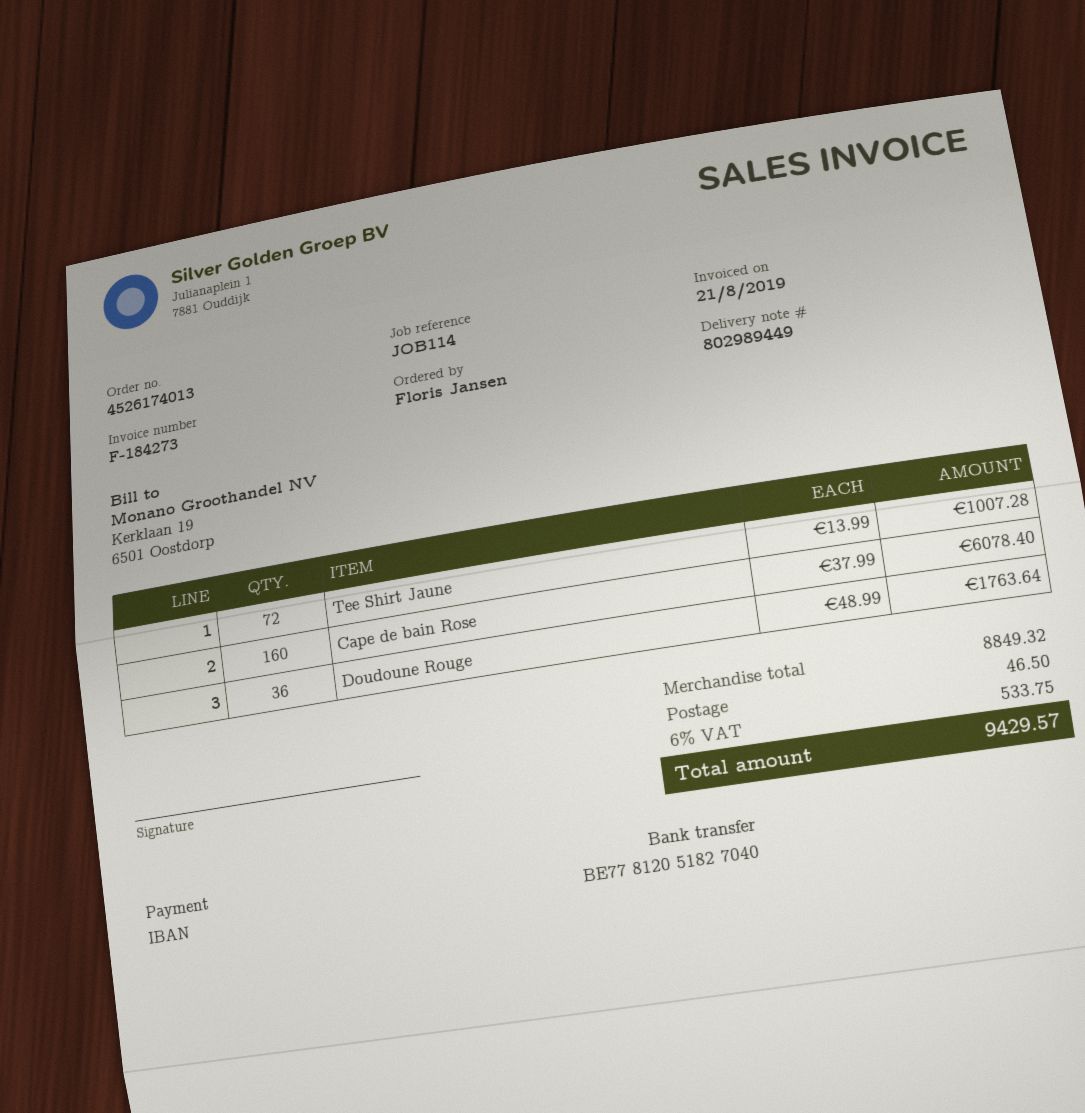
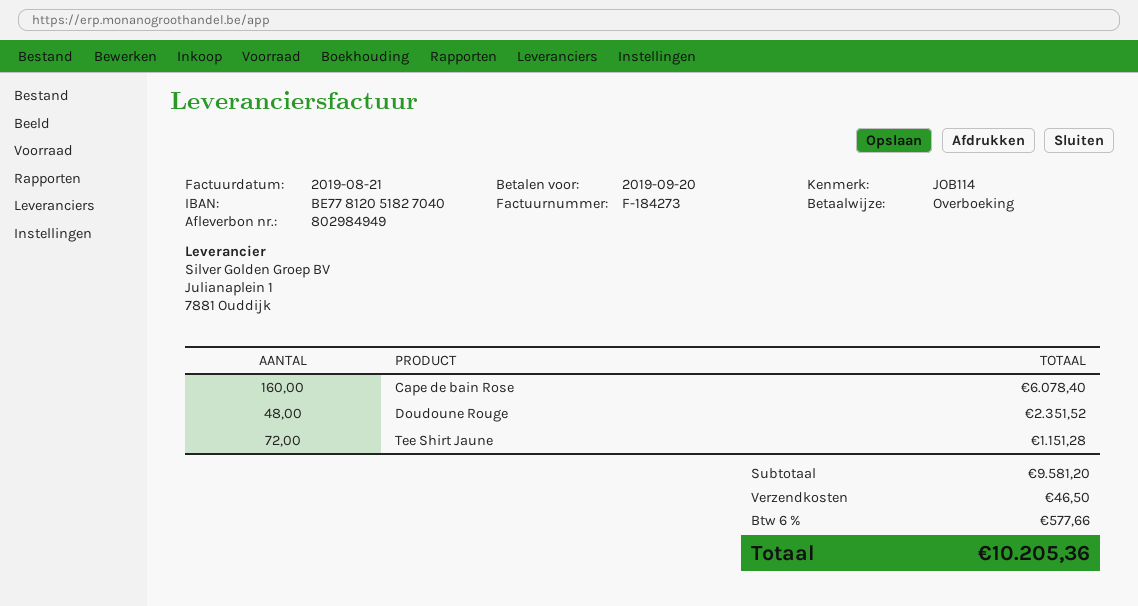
delivery note number: 802989449 -> 802984949
Tee Shirt Jaune: 72 for 1007.28 -> 72 for 1151.28
Doudoune Rouge: 36 for 1763.64 -> 48 for 2351.52
subtotal: 8849.32 -> 9581.20
tax: 6% = 533.75 -> 6% = 577.66
total: 9429.57 -> 10205.36

